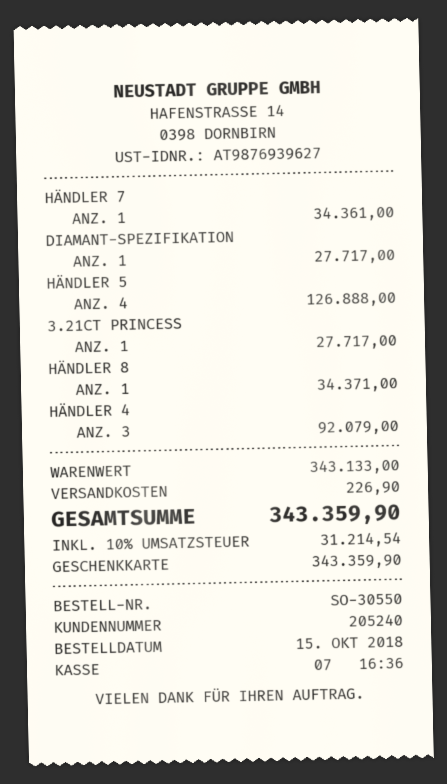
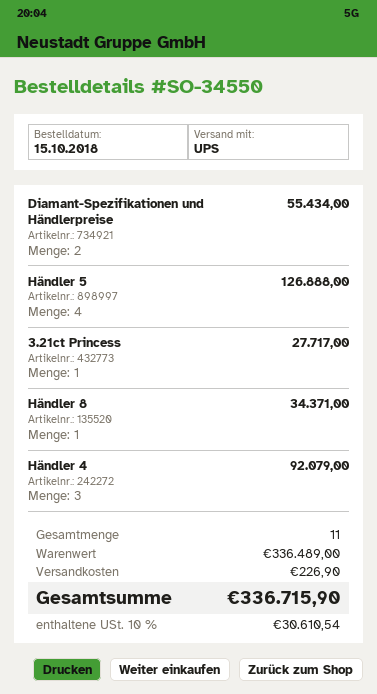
order number: SO-30550 -> SO-34550
HÄNDLER 7: 1 for 34361.00 -> none
DIAMANT-SPEZIFIKATION: 1 for 27717.00 -> 2 for 55434.00
subtotal: 343133.00 -> 336489.00
tax: 10% = 31214.54 -> 10% = 30610.54
total: 343359.90 -> 336715.90

